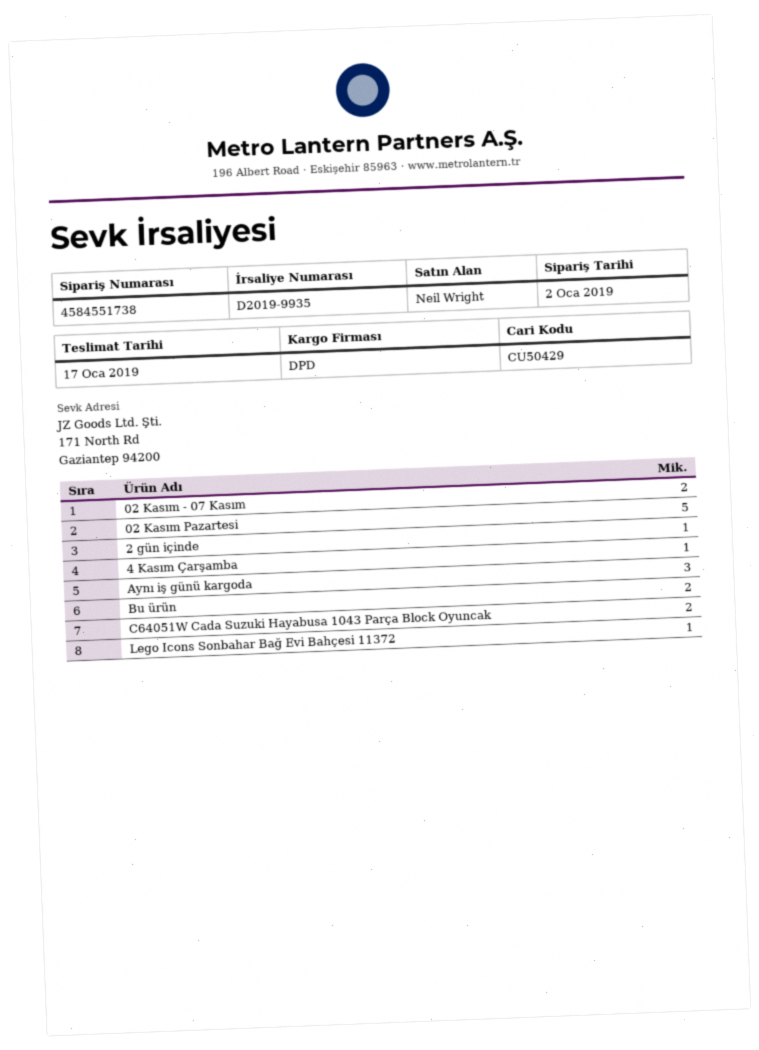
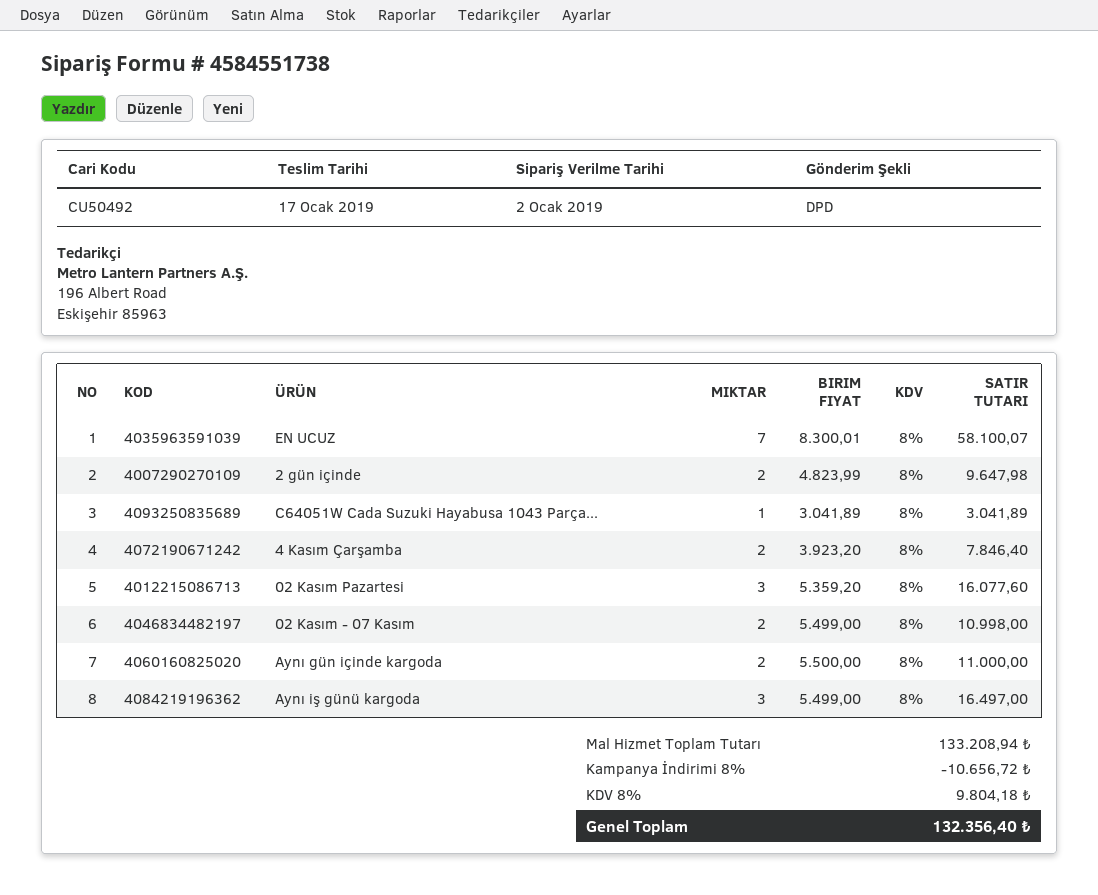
customer number: CU50429 -> CU50492
02 Kasım Pazartesi: 5 -> 3
2 gün içinde: 1 -> 2
4 Kasım Çarşamba: 1 -> 2
Bu ürün: 2 -> none
C64051W Cada Suzuki Hayabusa 1043 Parça Block Oyuncak: 2 -> 1
Lego Icons Sonbahar Bağ Evi Bahçesi 11372: 1 -> none
EN UCUZ: none -> 7
Aynı gün içinde kargoda: none -> 2

